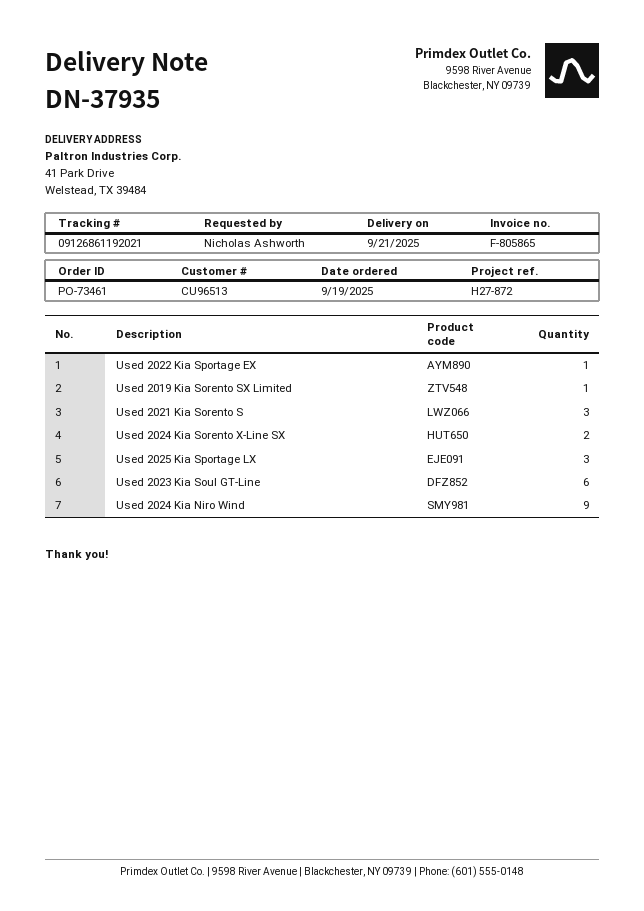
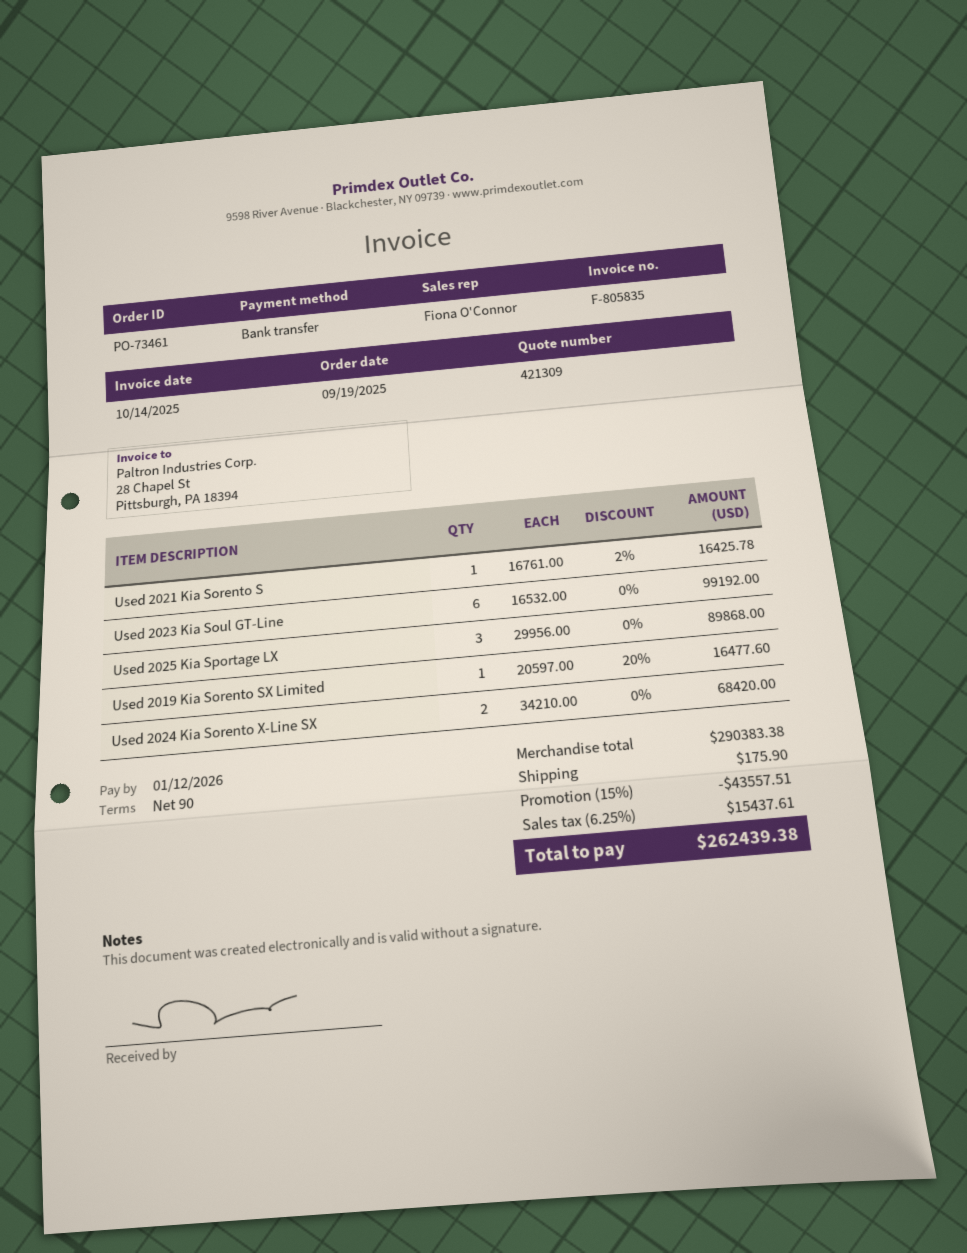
invoice number: F-805865 -> F-805835
Used 2022 Kia Sportage EX: 1 -> none
Used 2021 Kia Sorento S: 3 -> 1
Used 2024 Kia Niro Wind: 9 -> none

